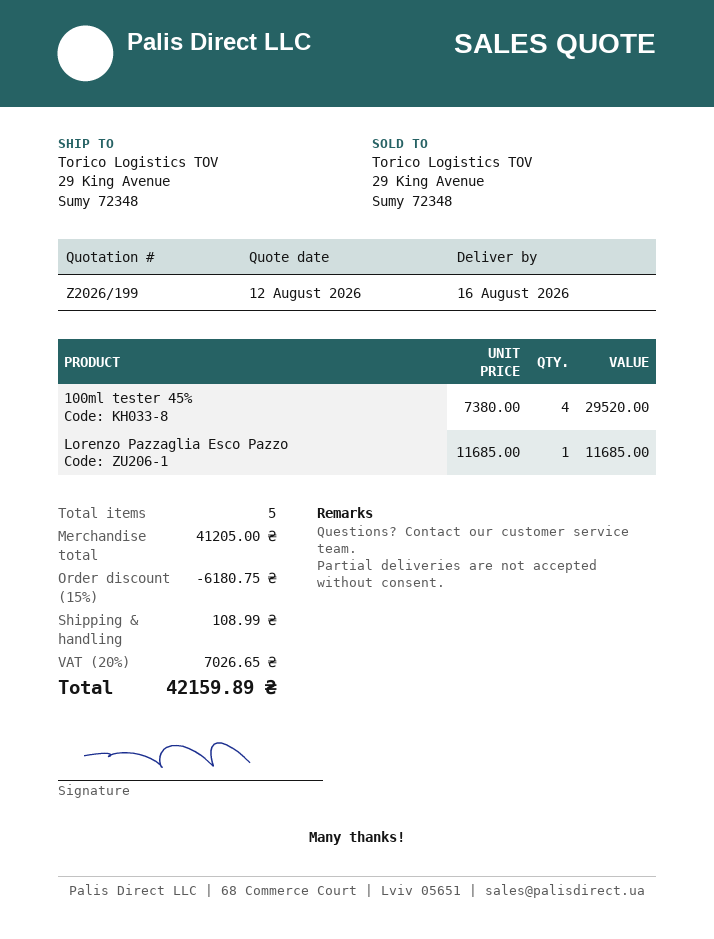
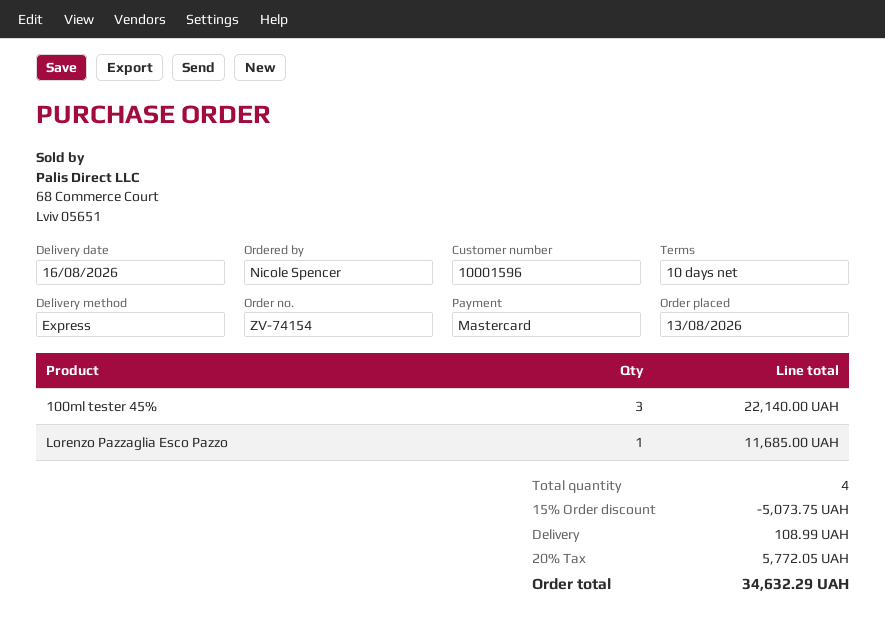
100ml tester 45%: 4 for 29520.00 -> 3 for 22140.00
total quantity: 5 -> 4
discount: 15% = 6180.75 -> 15% = 5073.75
tax: 20% = 7026.65 -> 20% = 5772.05
total: 42159.89 -> 34632.29

